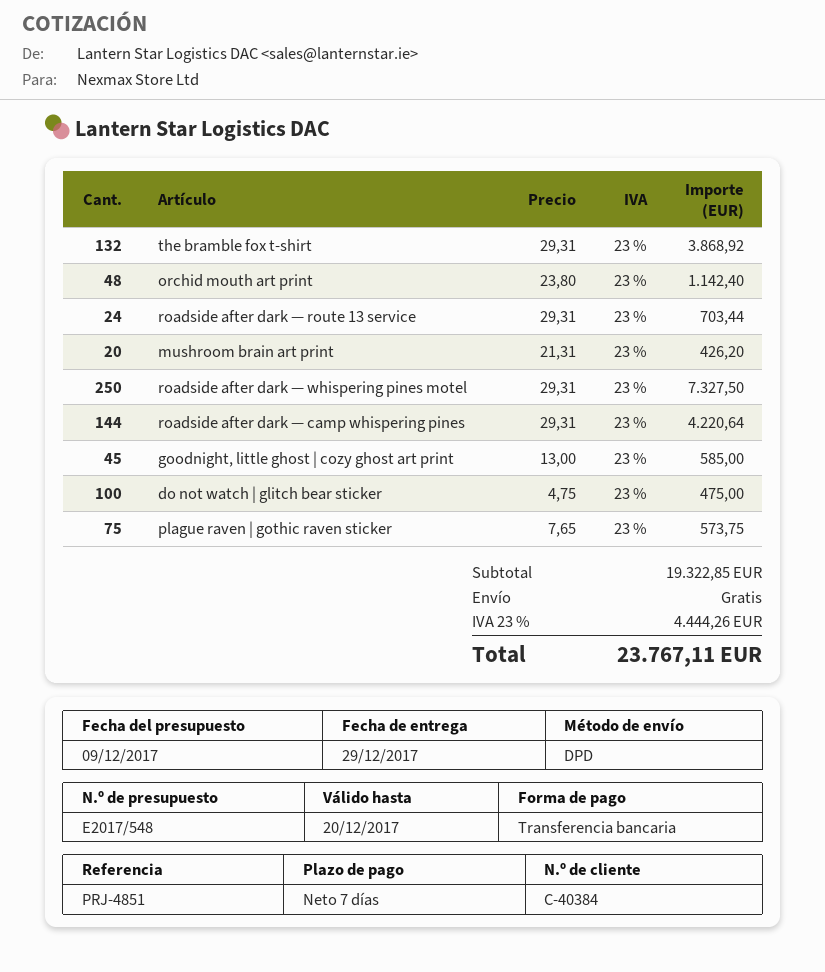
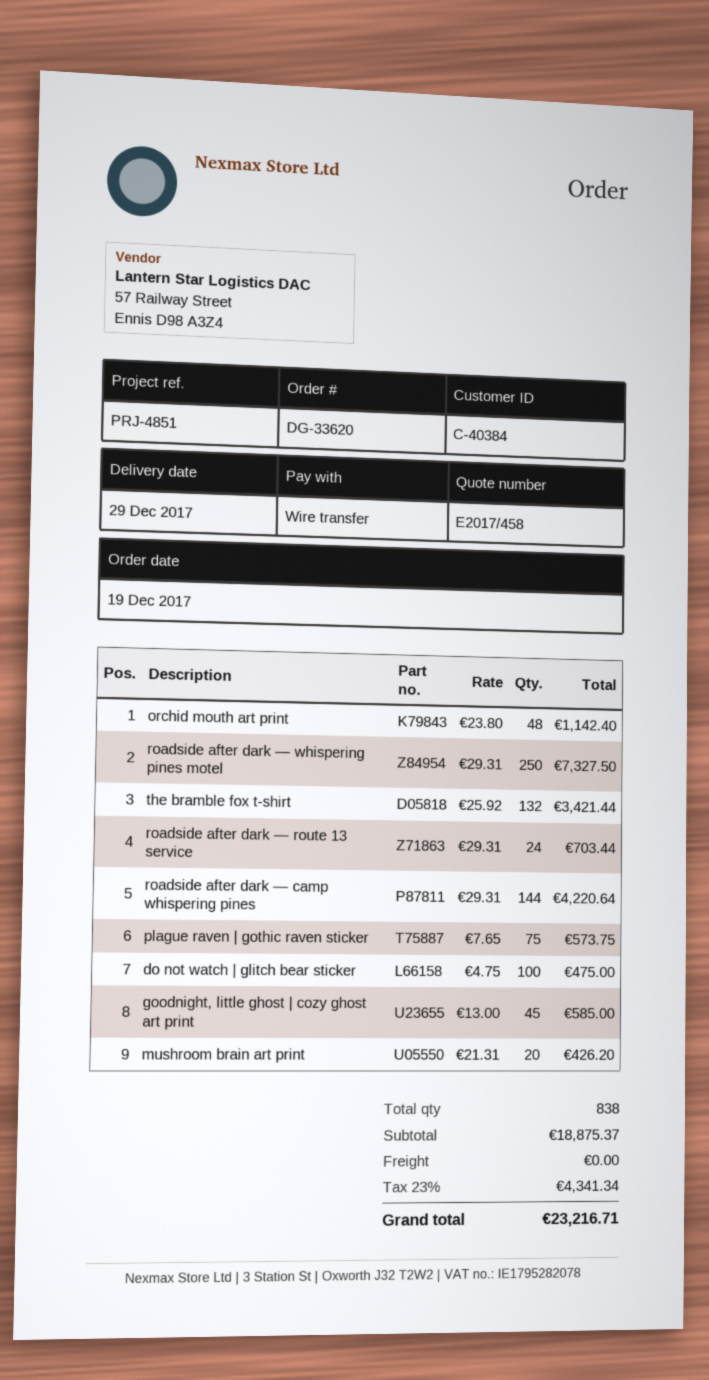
quote number: E2017/548 -> E2017/458
the bramble fox t-shirt: 132 x 29.31 = 3868.92 -> 132 x 25.92 = 3421.44
subtotal: 19322.85 -> 18875.37
tax: 23% = 4444.26 -> 23% = 4341.34
total: 23767.11 -> 23216.71

